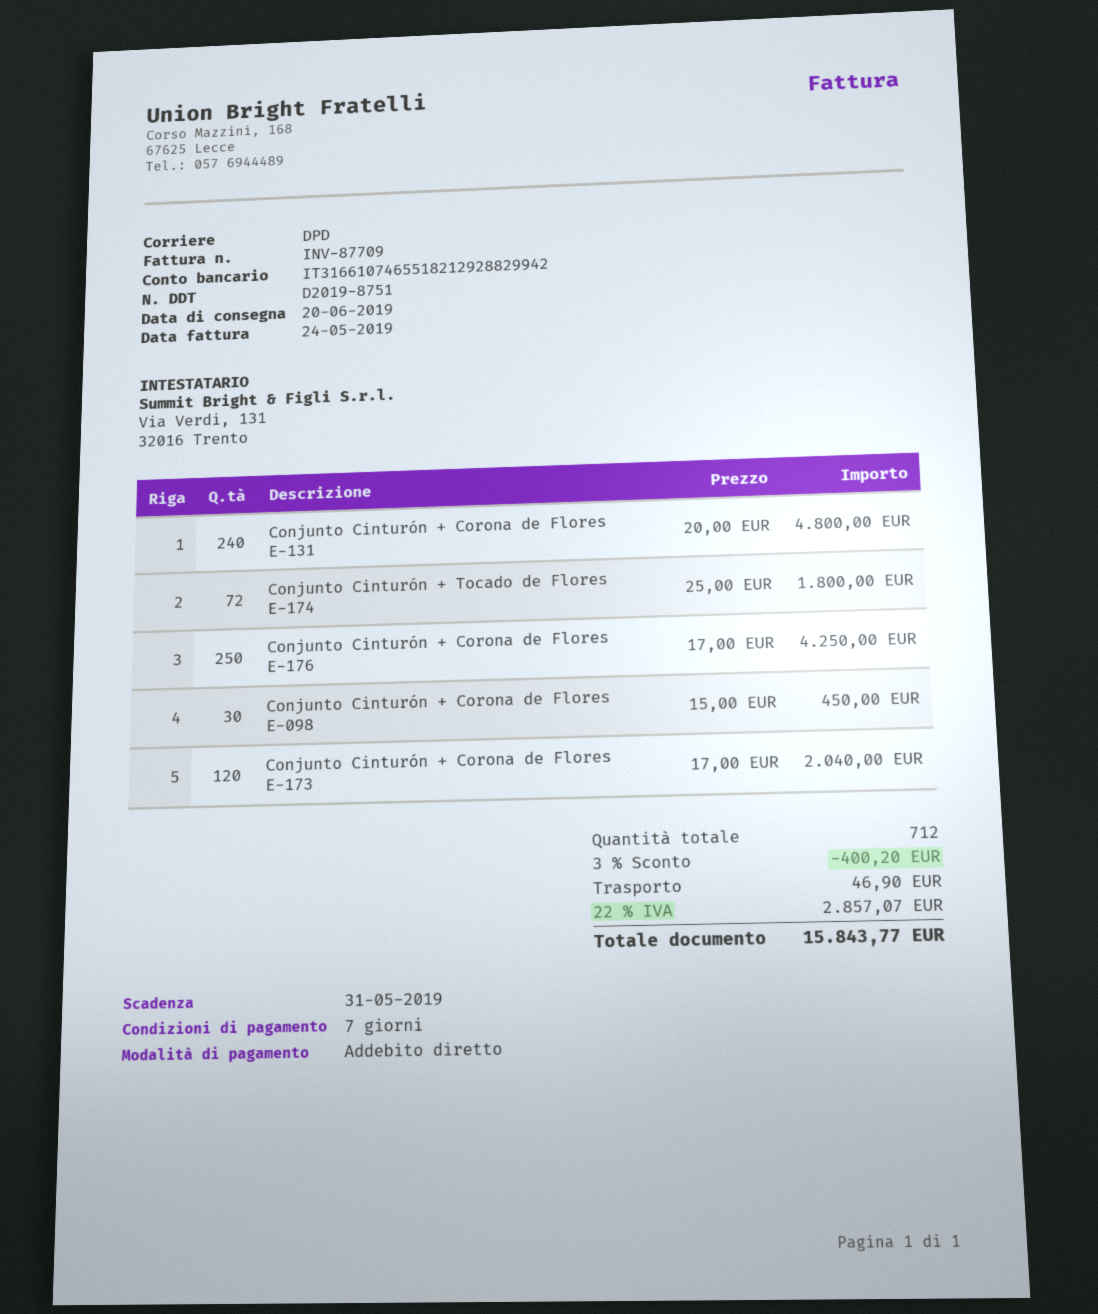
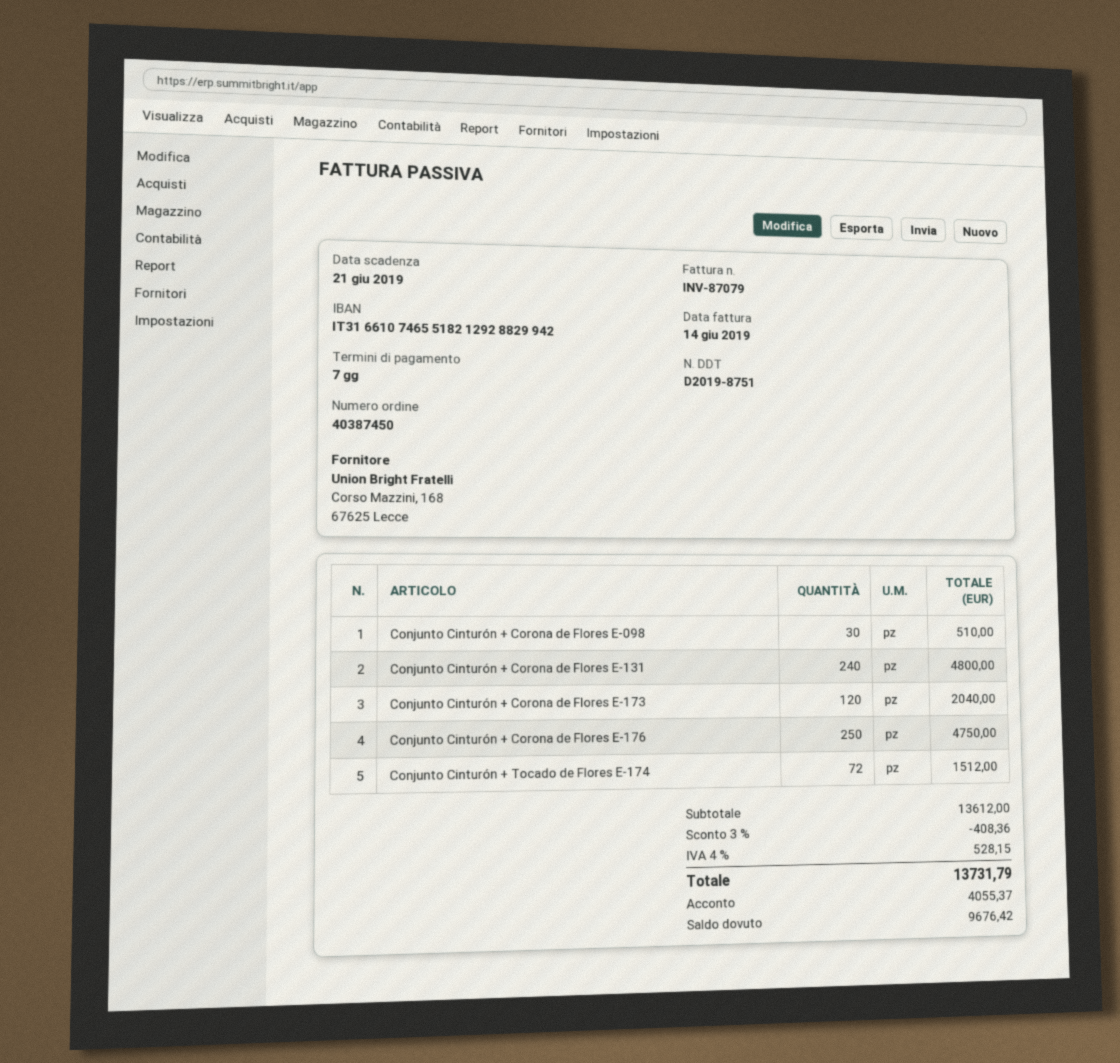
invoice number: INV-87709 -> INV-87079
invoice date: 2019-05-24 -> 2019-06-14
due date: 2019-05-31 -> 2019-06-21
Conjunto Cinturón + Tocado de Flores E-174: 72 for 1800.00 -> 72 for 1512.00
Conjunto Cinturón + Corona de Flores E-176: 250 for 4250.00 -> 250 for 4750.00
Conjunto Cinturón + Corona de Flores E-098: 30 for 450.00 -> 30 for 510.00
discount: 3% = 400.20 -> 3% = 408.36
shipping: 46.90 -> none
tax: 22% = 2857.07 -> 4% = 528.15
total: 15843.77 -> 13731.79

